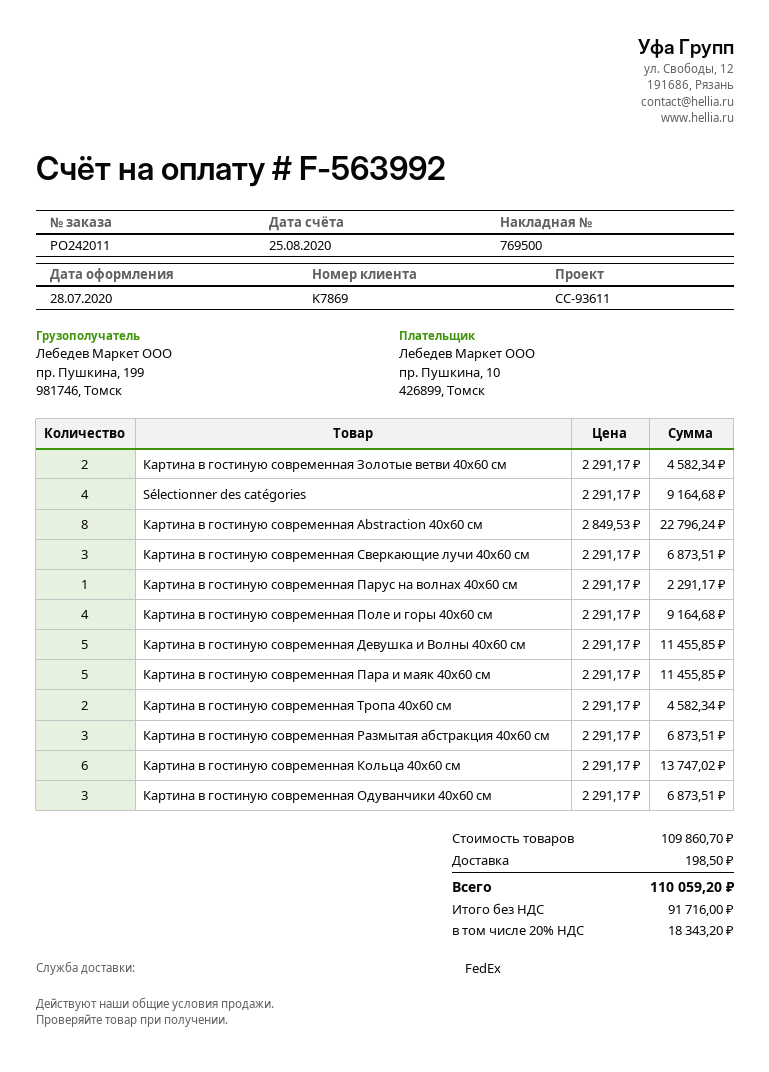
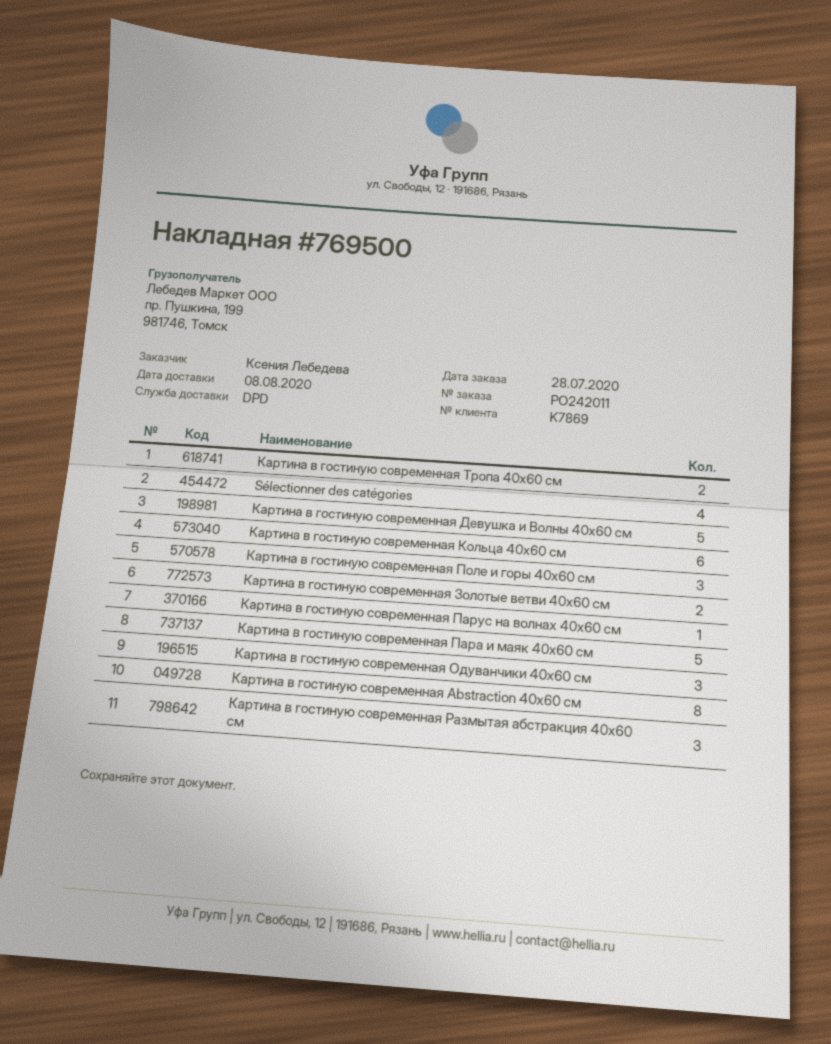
shipping method: FedEx -> DPD
Картина в гостиную современная Сверкающие лучи 40х60 см: 3 -> none
Картина в гостиную современная Поле и горы 40х60 см: 4 -> 3

